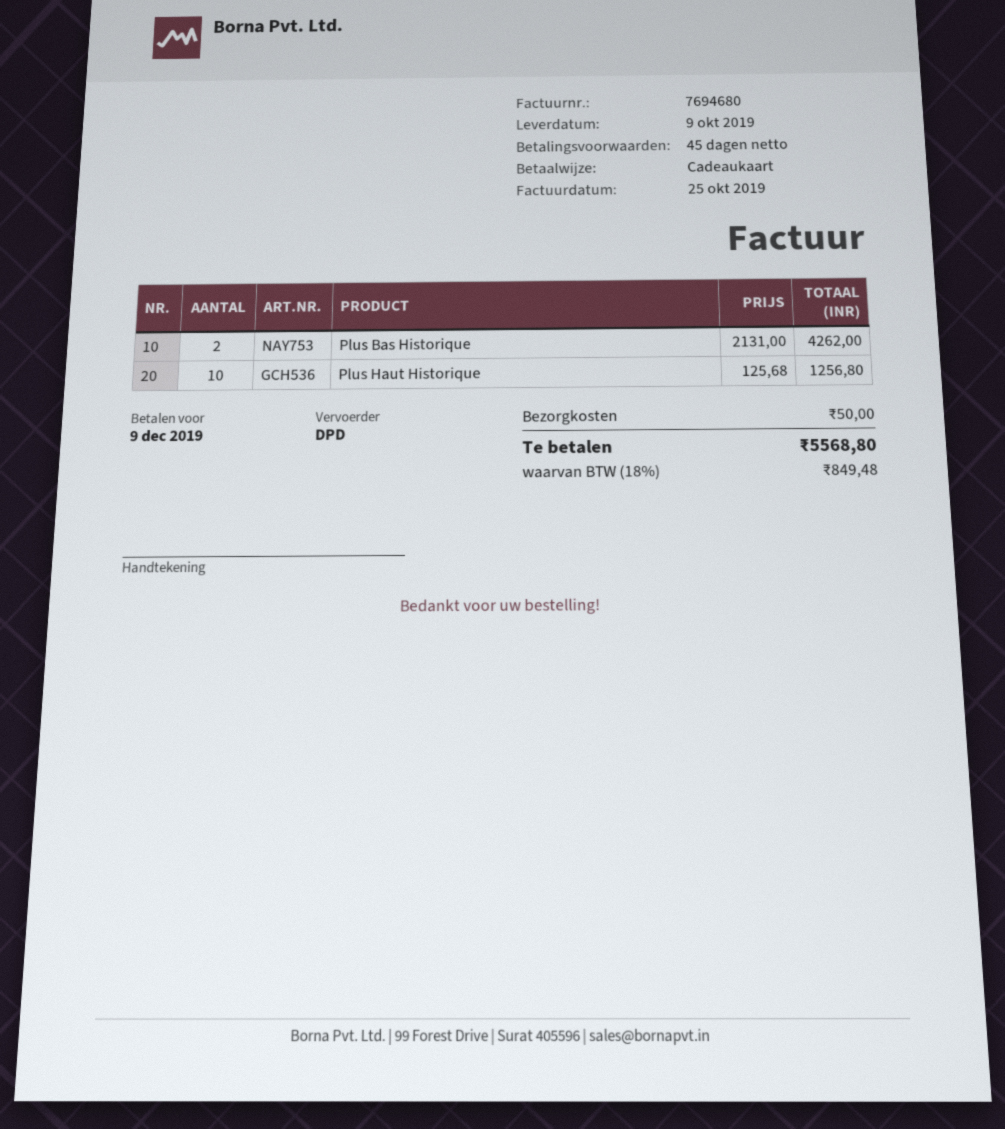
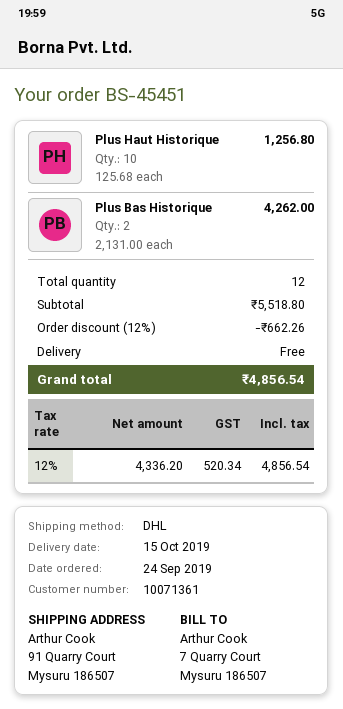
delivery date: 2019-10-09 -> 2019-10-15
shipping method: DPD -> DHL
discount: none -> 12% = 662.26
shipping: 50.00 -> 0.00
tax: 18% = 849.48 -> 12% = 520.34
total: 5568.80 -> 4856.54

